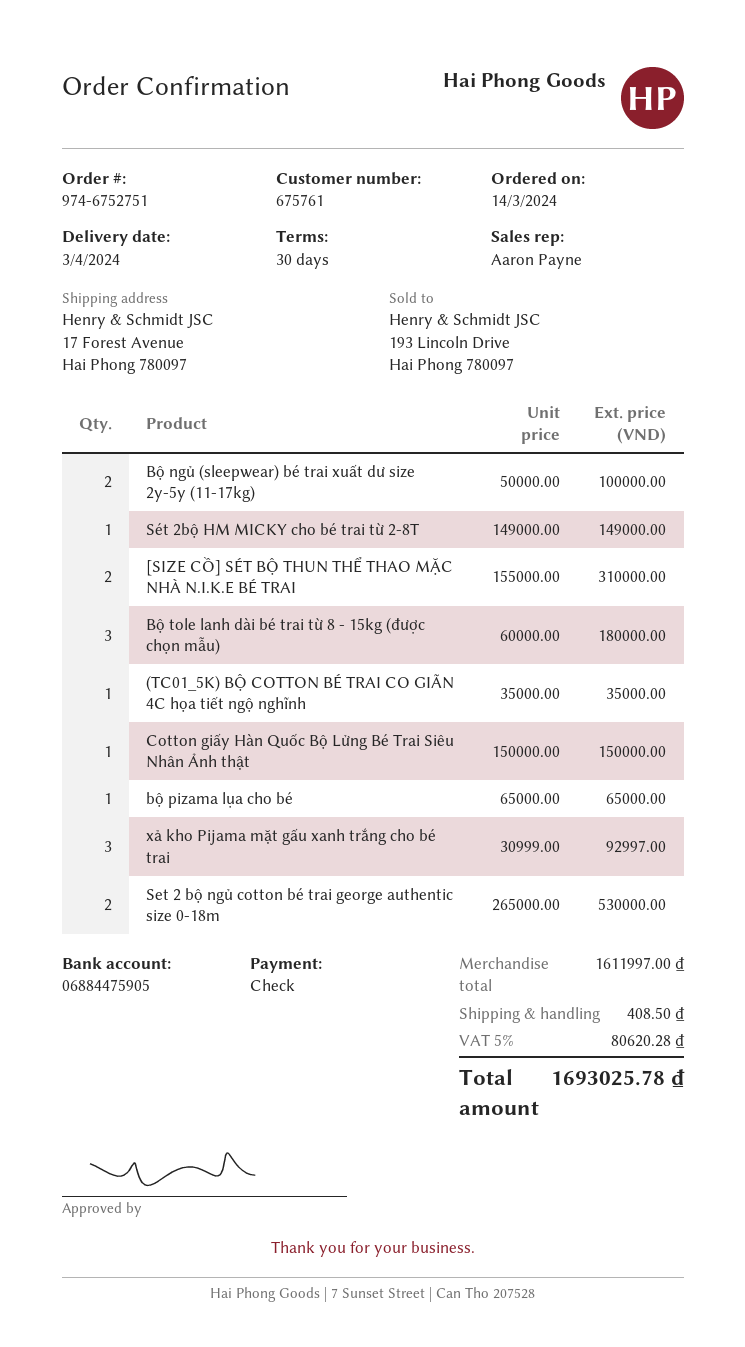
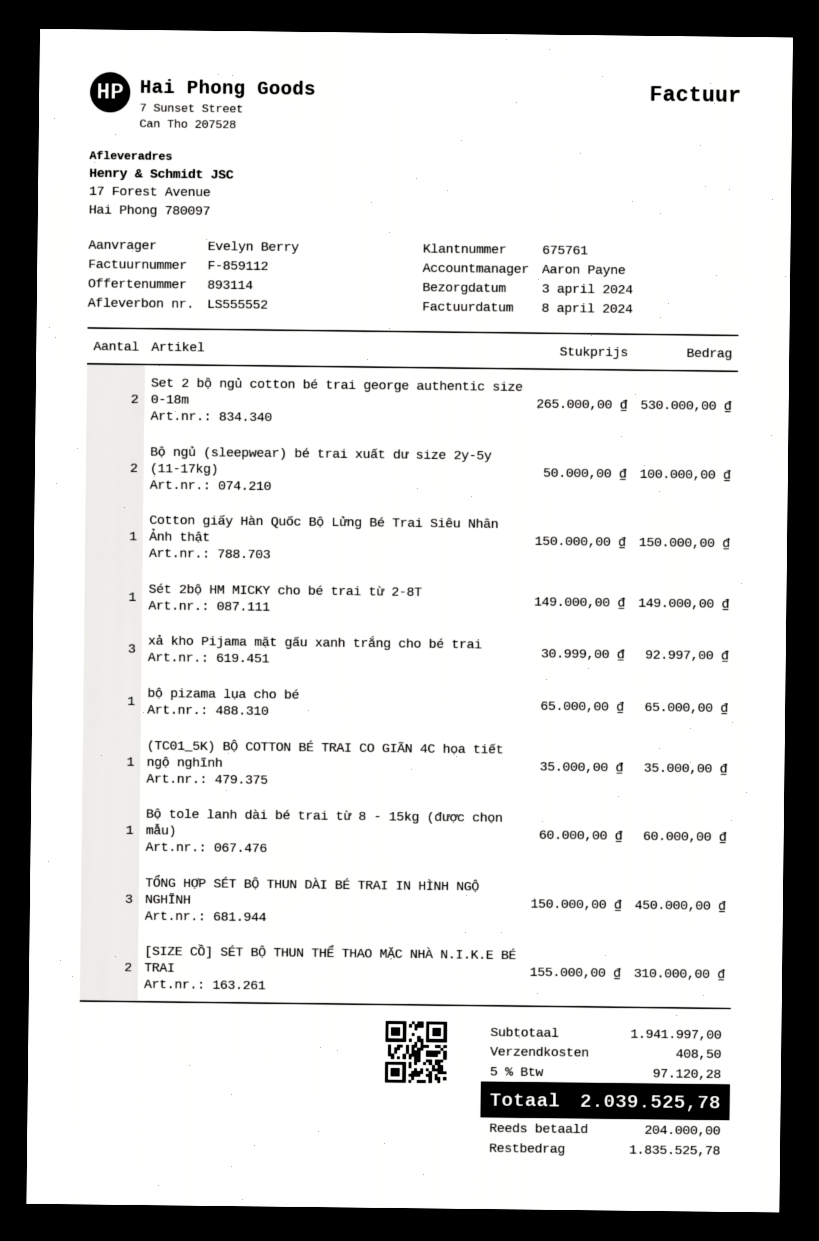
Bộ tole lanh dài bé trai từ 8 - 15kg (được chọn mẫu): 3 x 60000.00 = 180000.00 -> 1 x 60000.00 = 60000.00
TỔNG HỢP SÉT BỘ THUN DÀI BÉ TRAI IN HÌNH NGỘ NGHĨNH: none -> 3 x 150000.00 = 450000.00
subtotal: 1611997.00 -> 1941997.00
tax: 5% = 80620.28 -> 5% = 97120.28
total: 1693025.78 -> 2039525.78

